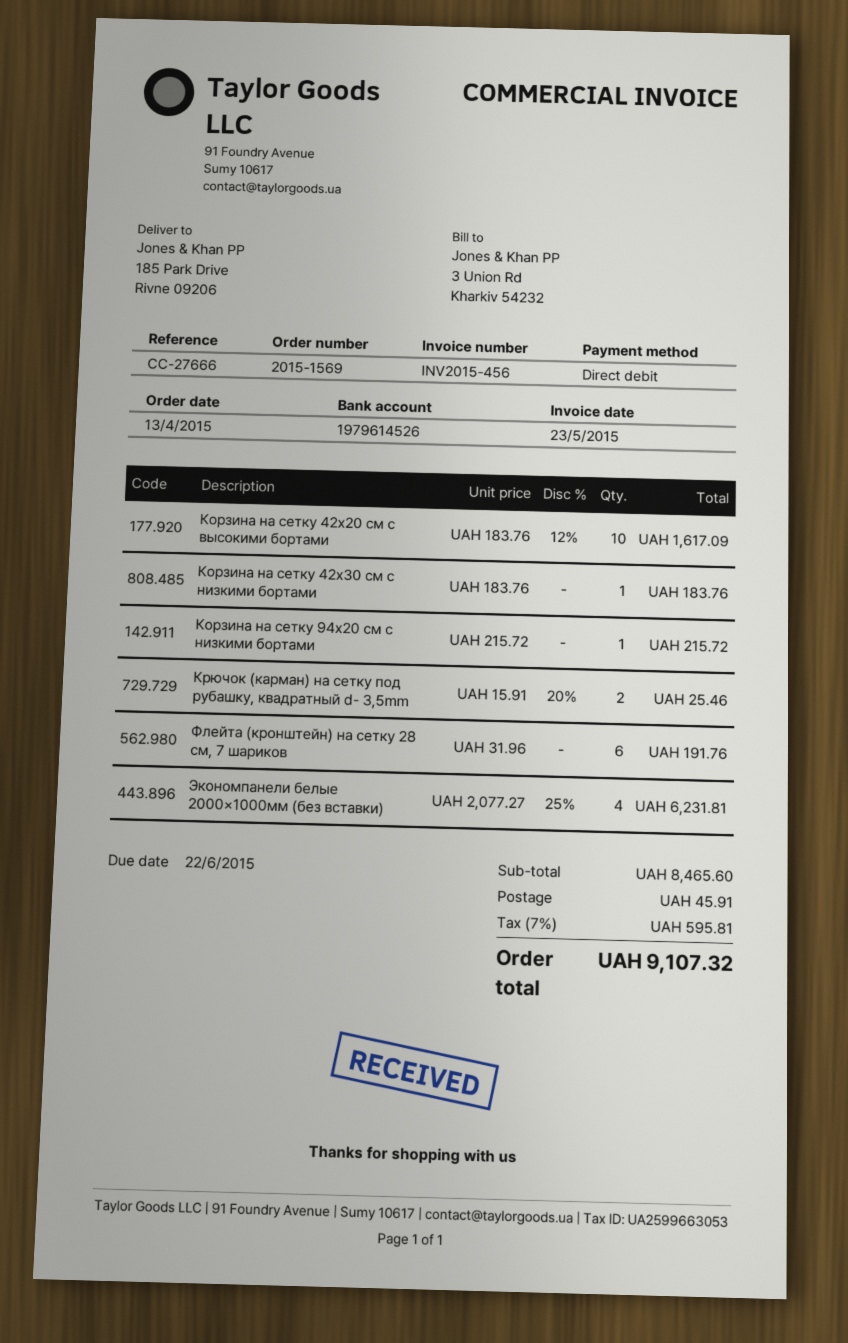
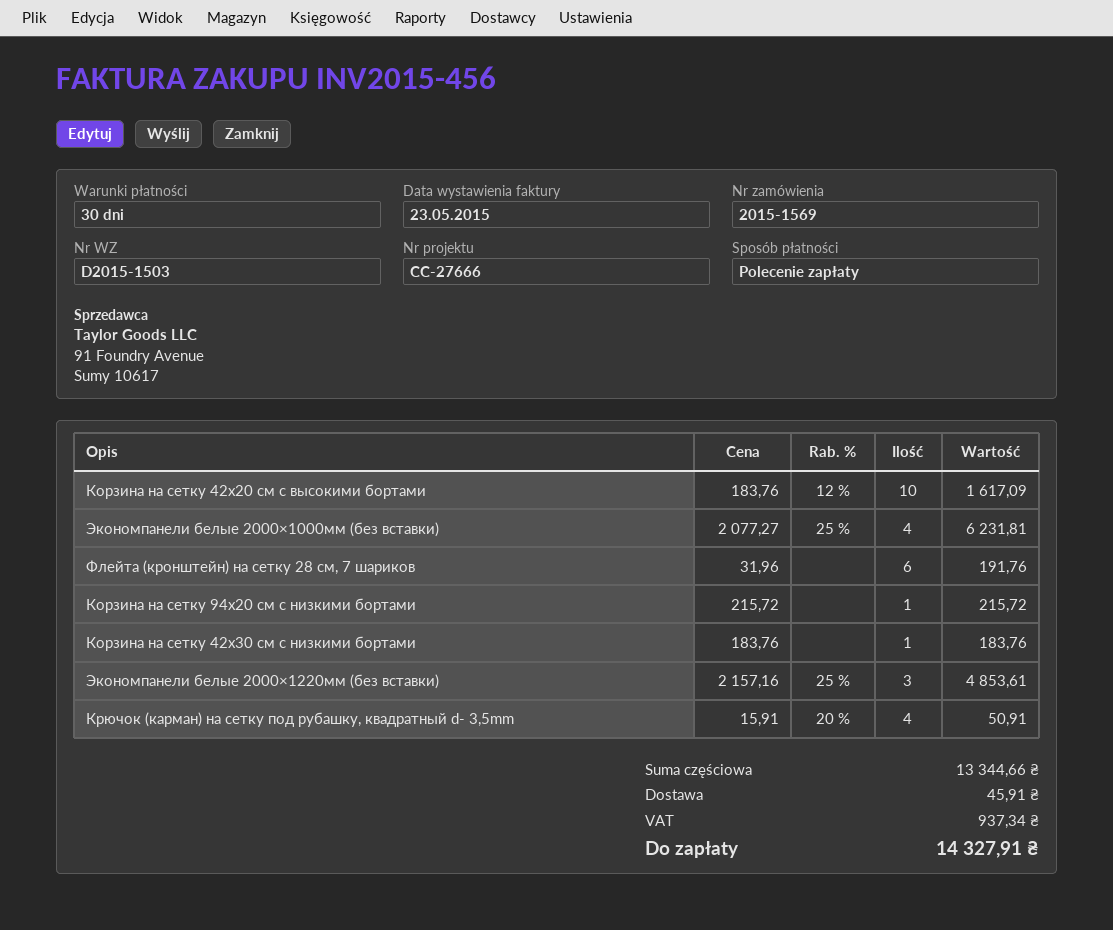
Крючок (карман) на сетку под рубашку, квадратный d- 3,5mm: 2 x 15.91 - 20% = 25.46 -> 4 x 15.91 - 20% = 50.91
Экономпанели белые 2000×1220мм (без вставки): none -> 3 x 2157.16 - 25% = 4853.61
subtotal: 8465.60 -> 13344.66
tax: 595.81 -> 937.34
total: 9107.32 -> 14327.91

